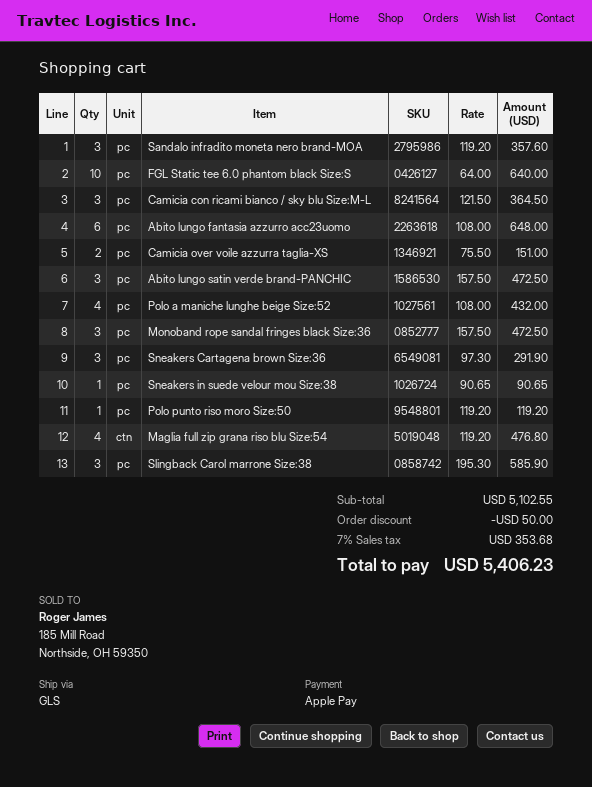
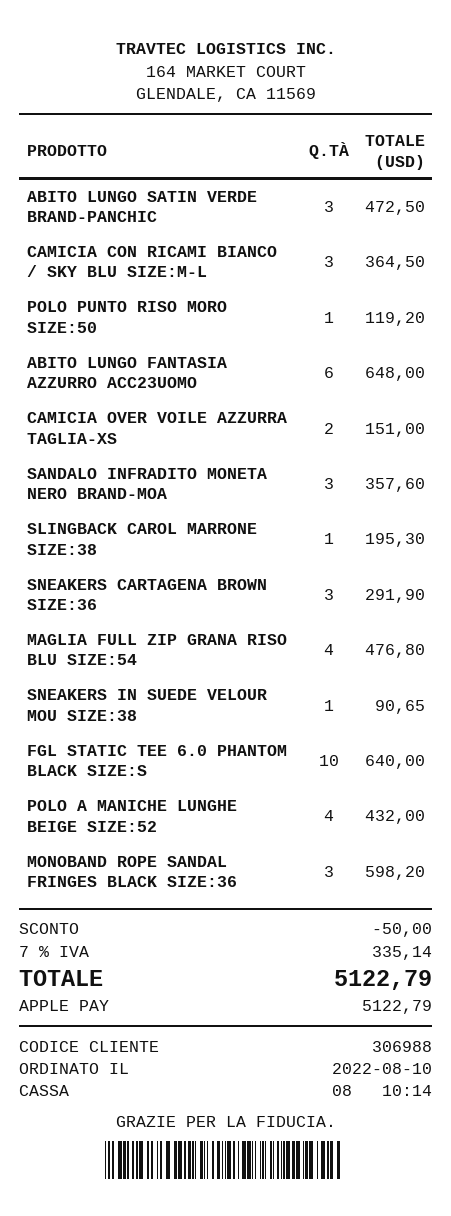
Monoband rope sandal fringes black Size:36: 3 for 472.50 -> 3 for 598.20
Slingback Carol marrone Size:38: 3 for 585.90 -> 1 for 195.30
tax: 7% = 353.68 -> 7% = 335.14
total: 5406.23 -> 5122.79

